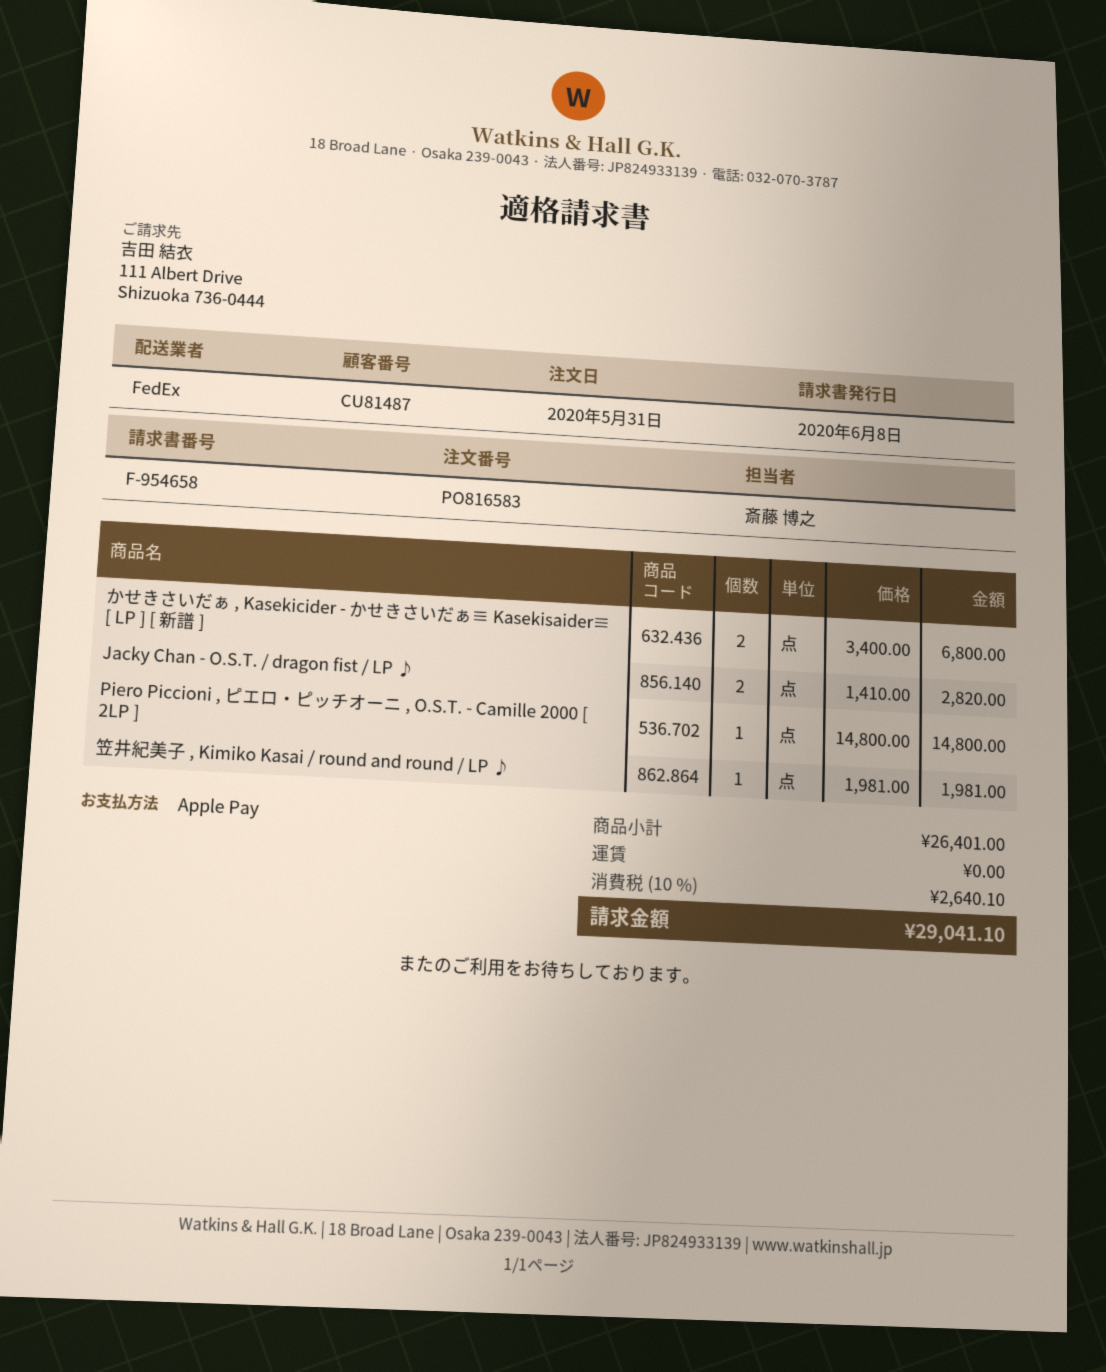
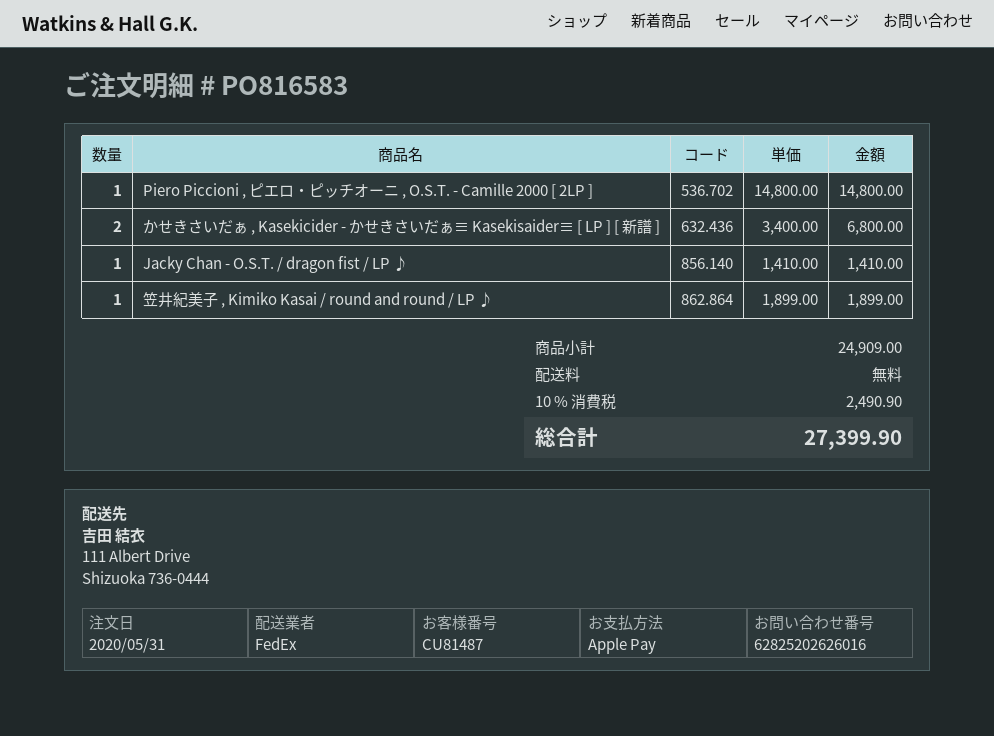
Jacky Chan - O.S.T. / dragon fist / LP ♪: 2 x 1410.00 = 2820.00 -> 1 x 1410.00 = 1410.00
笠井紀美子 , Kimiko Kasai / round and round / LP ♪: 1 x 1981.00 = 1981.00 -> 1 x 1899.00 = 1899.00
subtotal: 26401.00 -> 24909.00
tax: 10% = 2640.10 -> 10% = 2490.90
total: 29041.10 -> 27399.90

